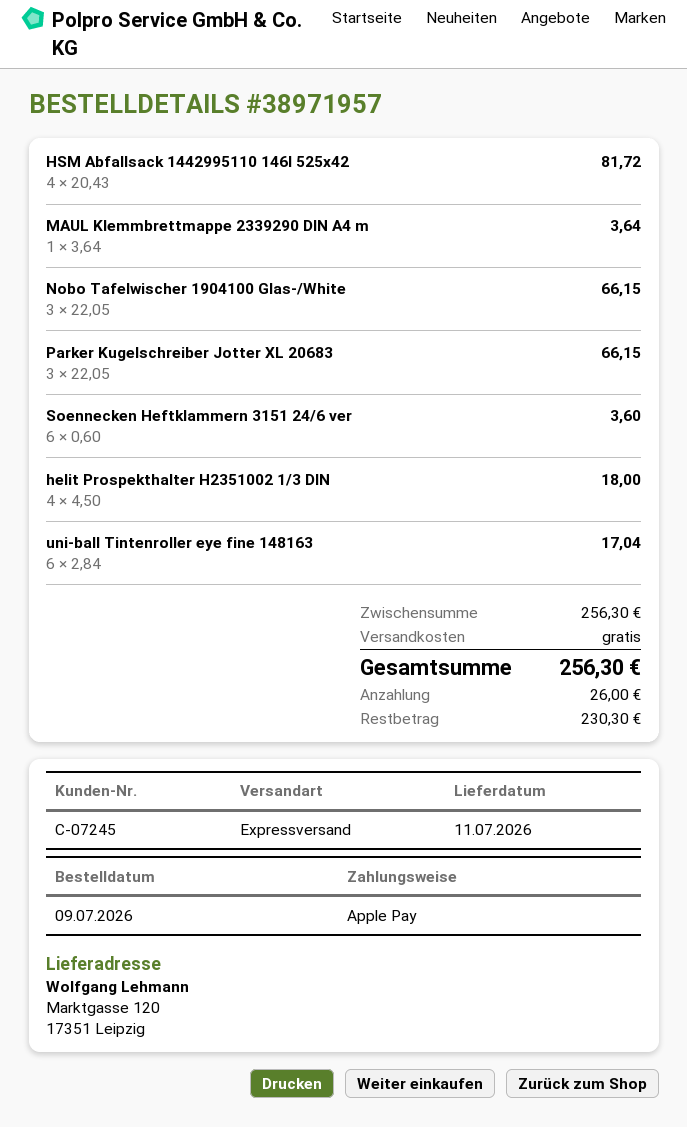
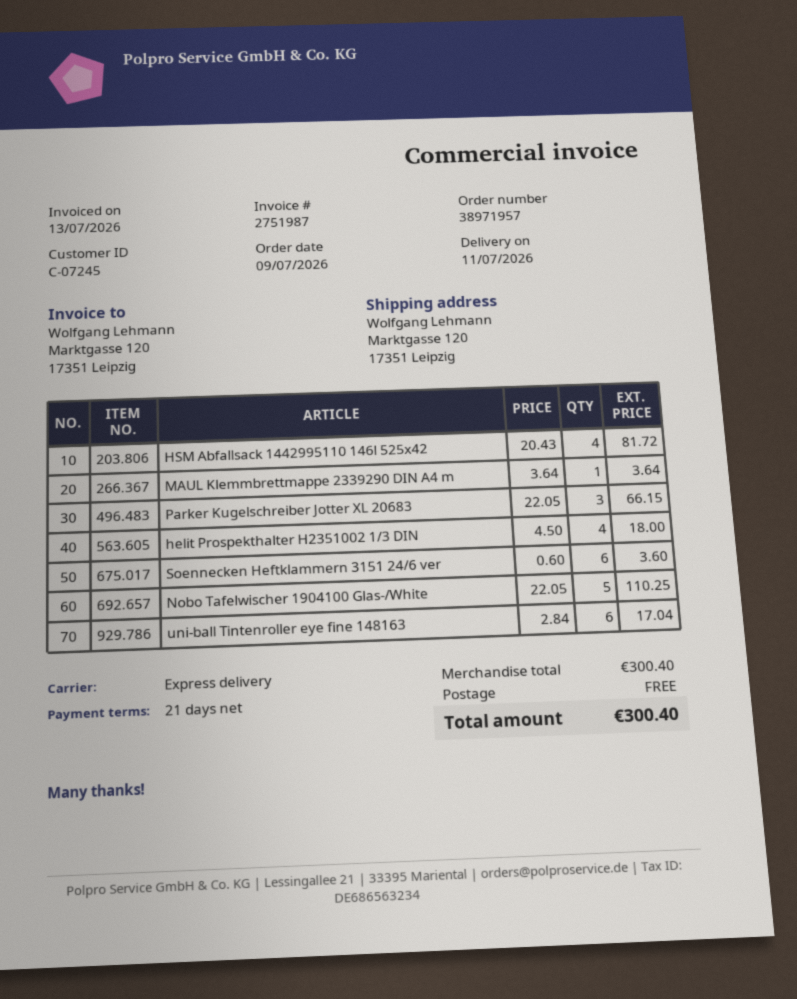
Nobo Tafelwischer 1904100 Glas-/White: 3 x 22.05 = 66.15 -> 5 x 22.05 = 110.25
subtotal: 256.30 -> 300.40
total: 256.30 -> 300.40

